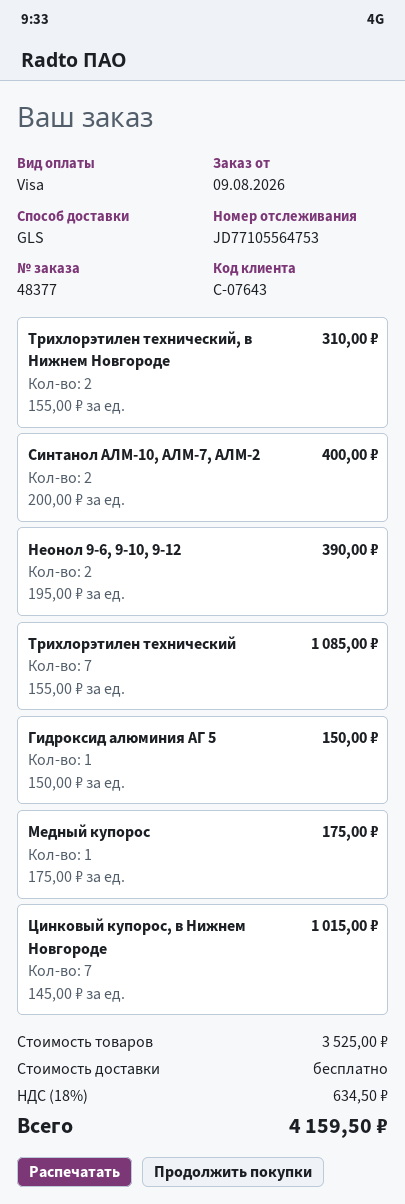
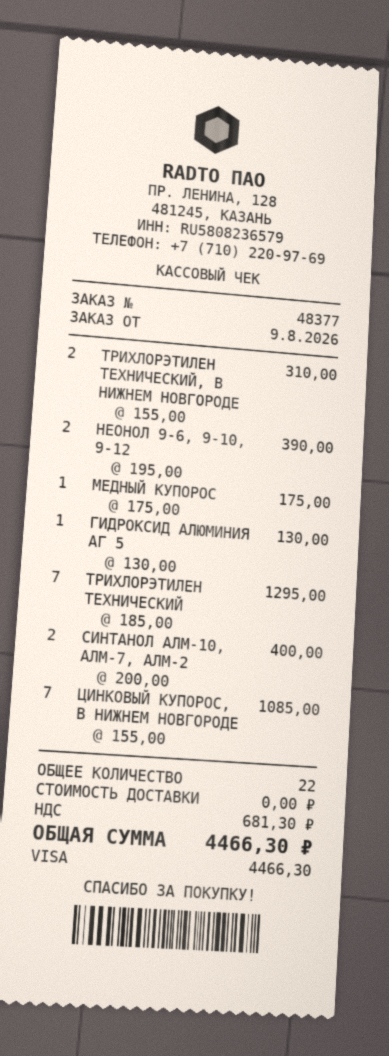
Трихлорэтилен технический: 7 x 155.00 = 1085.00 -> 7 x 185.00 = 1295.00
Гидроксид алюминия АГ 5: 1 x 150.00 = 150.00 -> 1 x 130.00 = 130.00
Цинковый купорос, в Нижнем Новгороде: 7 x 145.00 = 1015.00 -> 7 x 155.00 = 1085.00
tax: 634.50 -> 681.30
total: 4159.50 -> 4466.30

